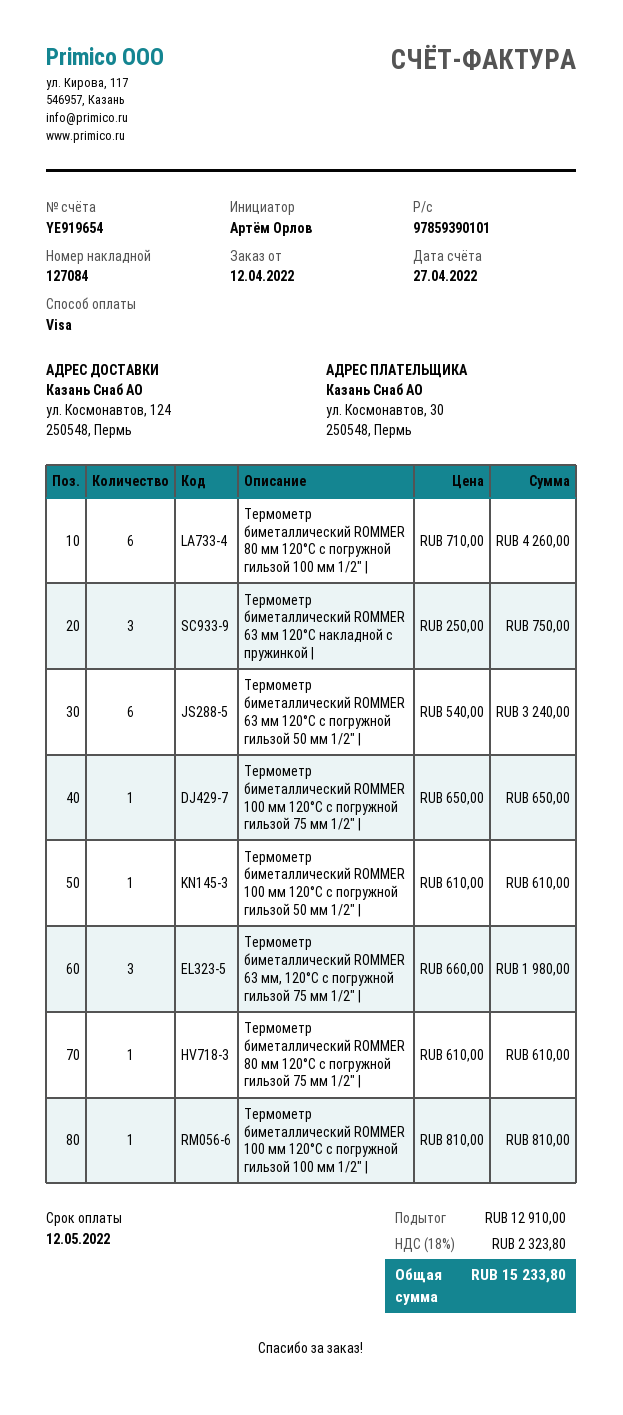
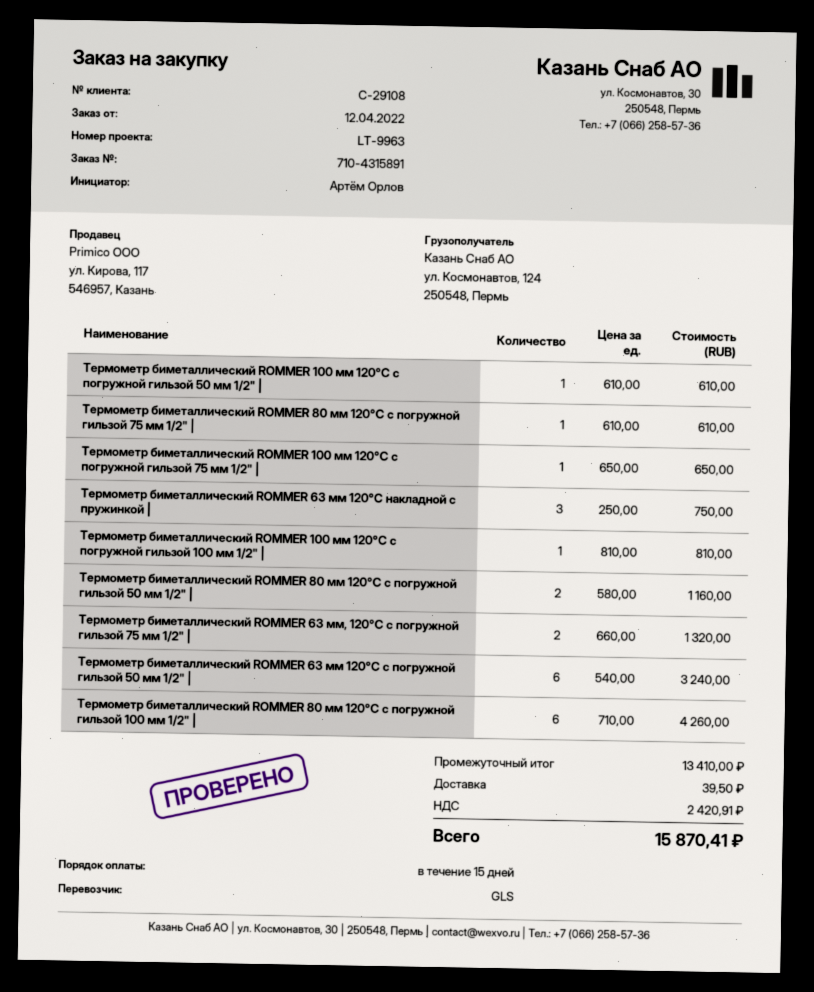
Термометр биметаллический ROMMER 63 мм, 120°С с погружной гильзой 75 мм 1/2" |: 3 x 660.00 = 1980.00 -> 2 x 660.00 = 1320.00
Термометр биметаллический ROMMER 80 мм 120°С с погружной гильзой 50 мм 1/2" |: none -> 2 x 580.00 = 1160.00
subtotal: 12910.00 -> 13410.00
shipping: none -> 39.50
tax: 2323.80 -> 2420.91
total: 15233.80 -> 15870.41

